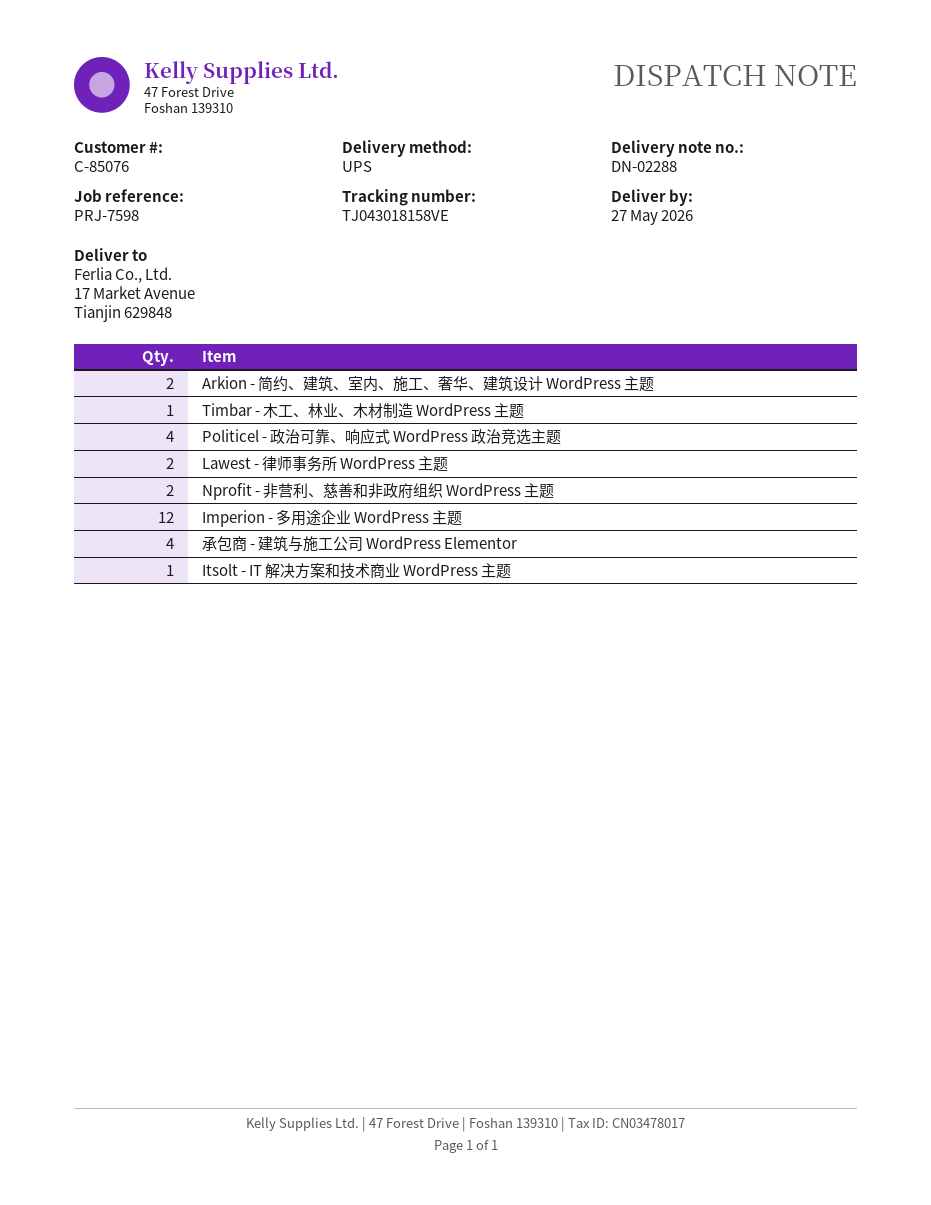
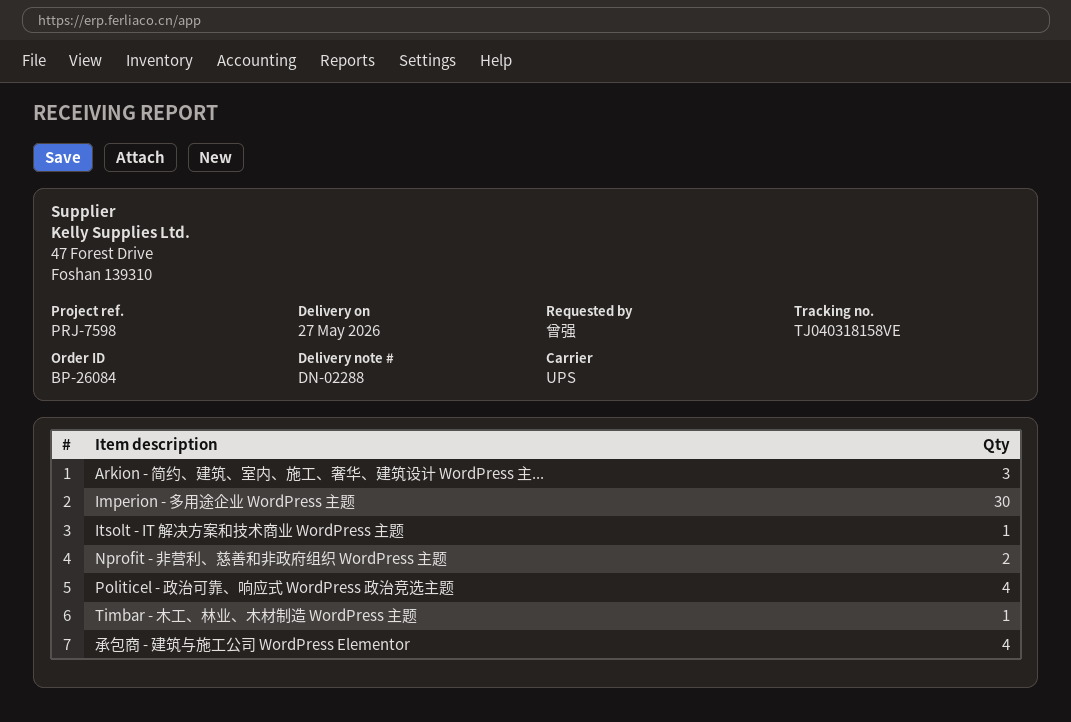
tracking number: TJ043018158VE -> TJ040318158VE
Arkion - 简约、建筑、室内、施工、奢华、建筑设计 WordPress 主题: 2 -> 3
Lawest - 律师事务所 WordPress 主题: 2 -> none
Imperion - 多用途企业 WordPress 主题: 12 -> 30

